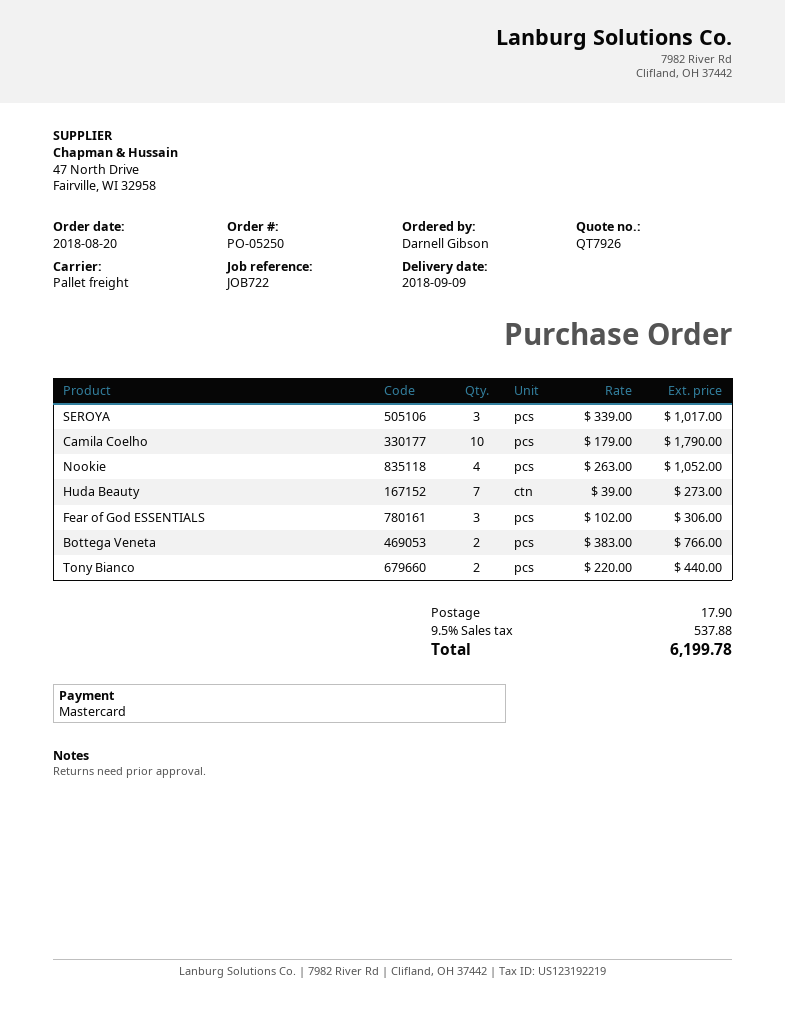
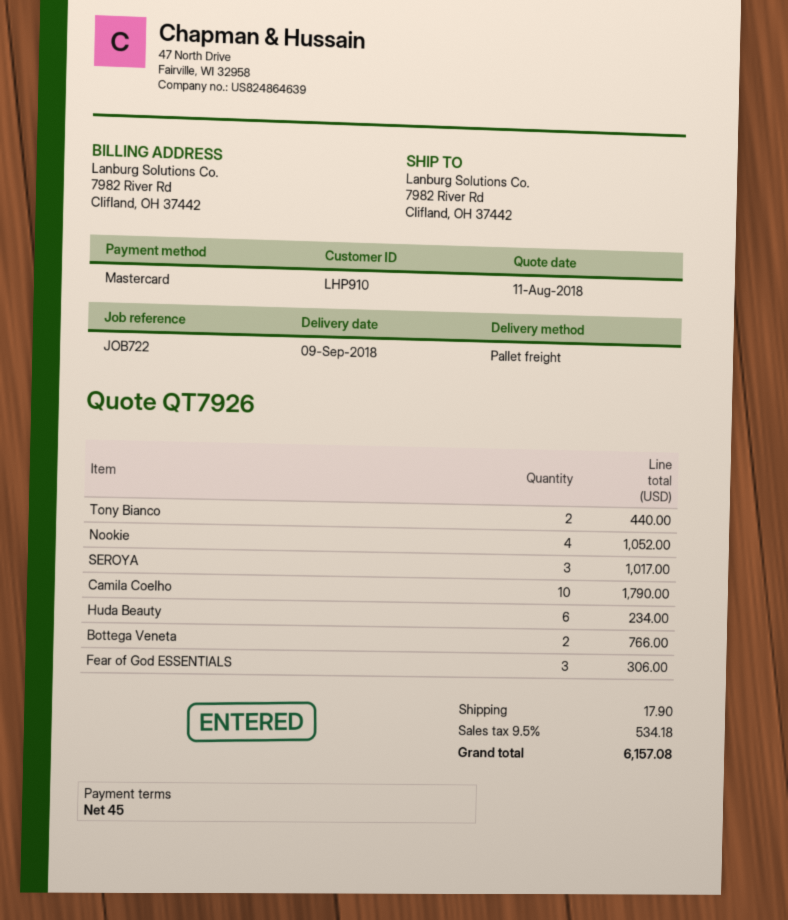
Huda Beauty: 7 for 273.00 -> 6 for 234.00
tax: 9.5% = 537.88 -> 9.5% = 534.18
total: 6199.78 -> 6157.08

